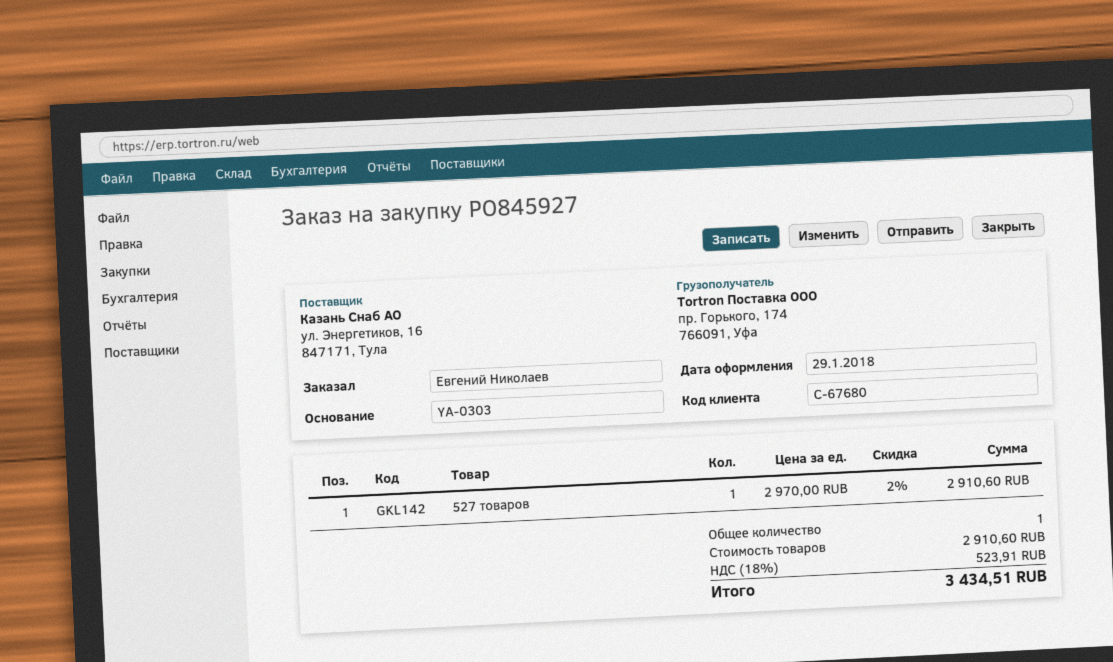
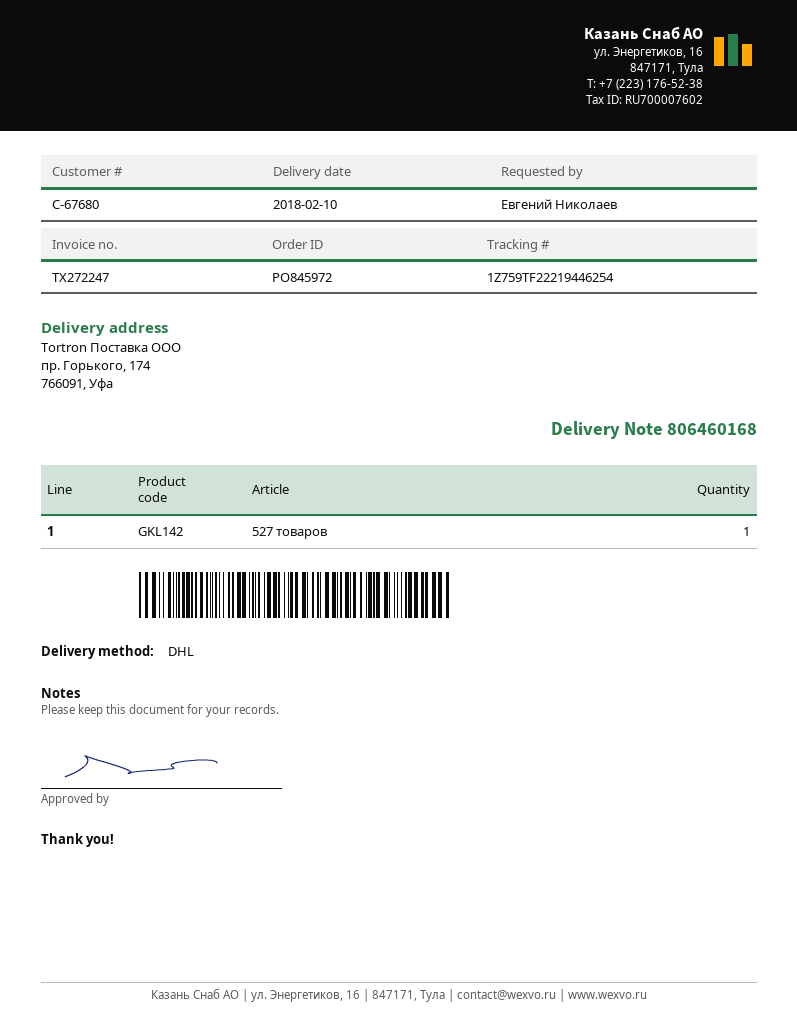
order number: PO845927 -> PO845972

